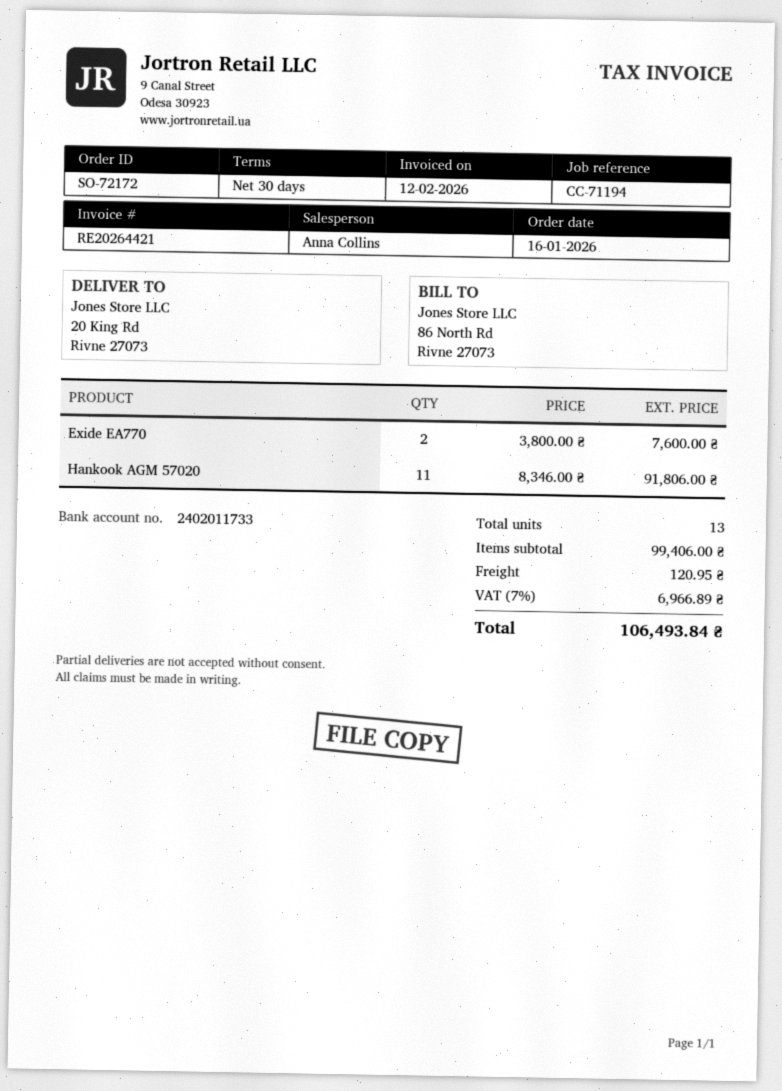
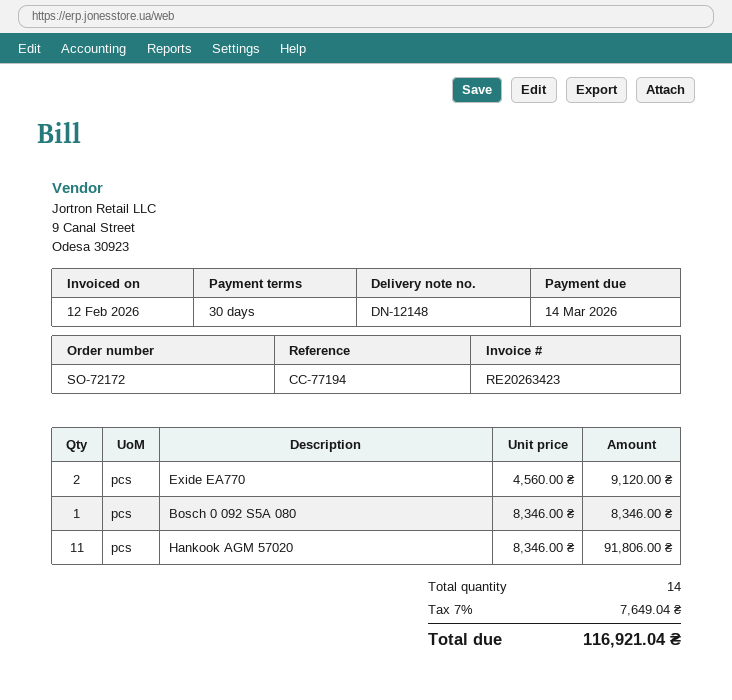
invoice number: RE20264421 -> RE20263423
reference: CC-71194 -> CC-77194
Exide EA770: 2 x 3800.00 = 7600.00 -> 2 x 4560.00 = 9120.00
Bosch 0 092 S5A 080: none -> 1 x 8346.00 = 8346.00
total quantity: 13 -> 14
shipping: 120.95 -> none
tax: 7% = 6966.89 -> 7% = 7649.04
total: 106493.84 -> 116921.04

